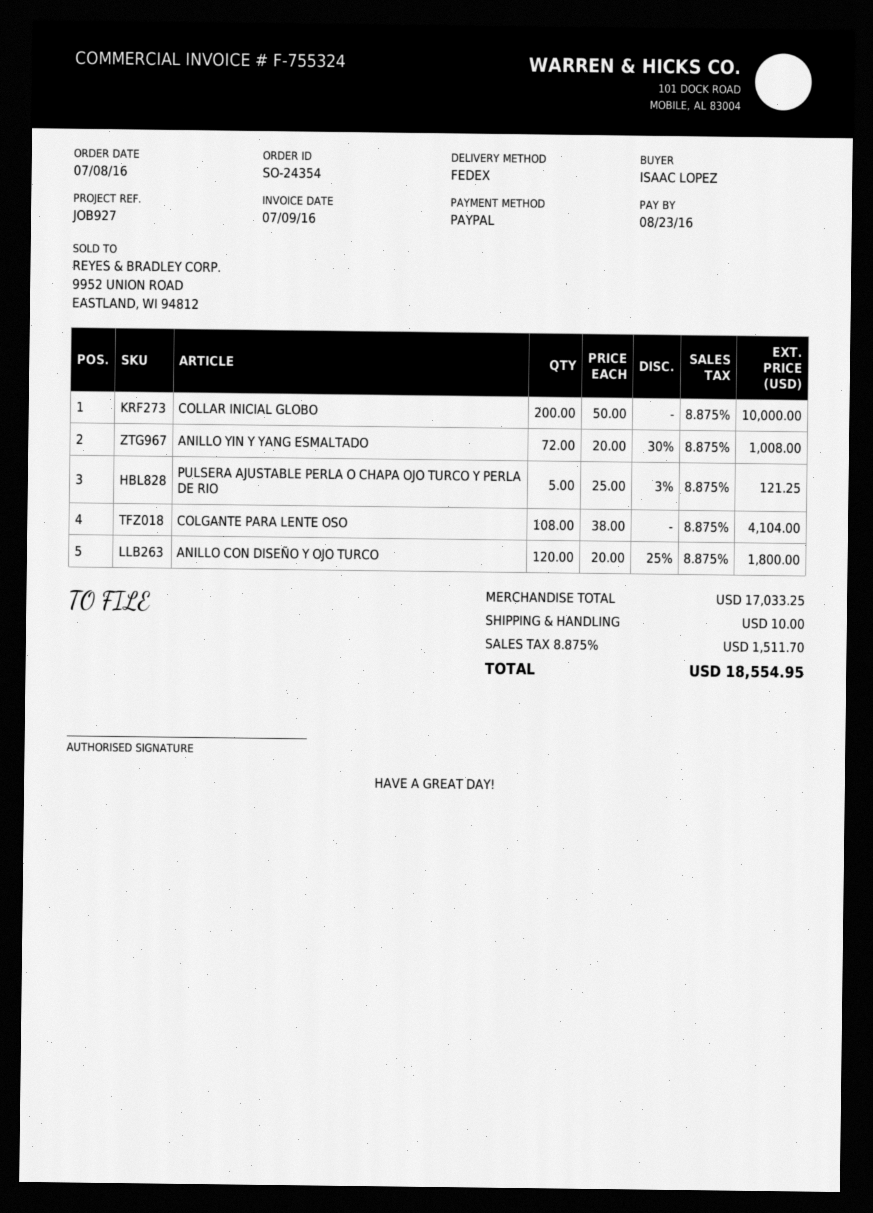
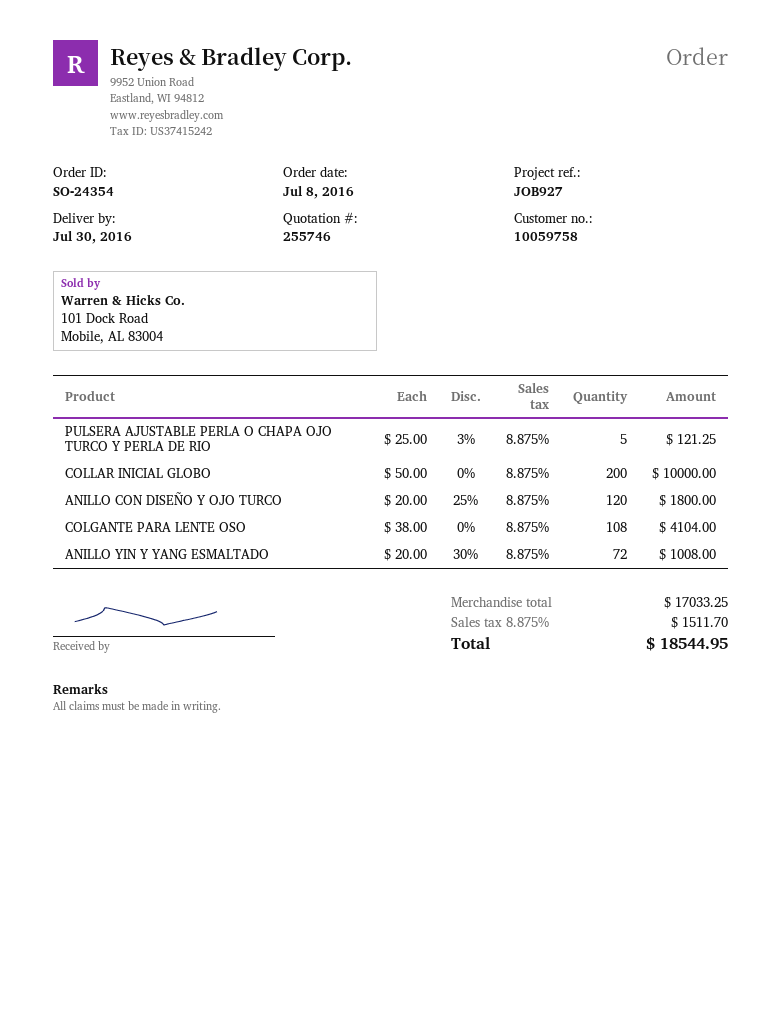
shipping: 10.00 -> none
total: 18554.95 -> 18544.95

